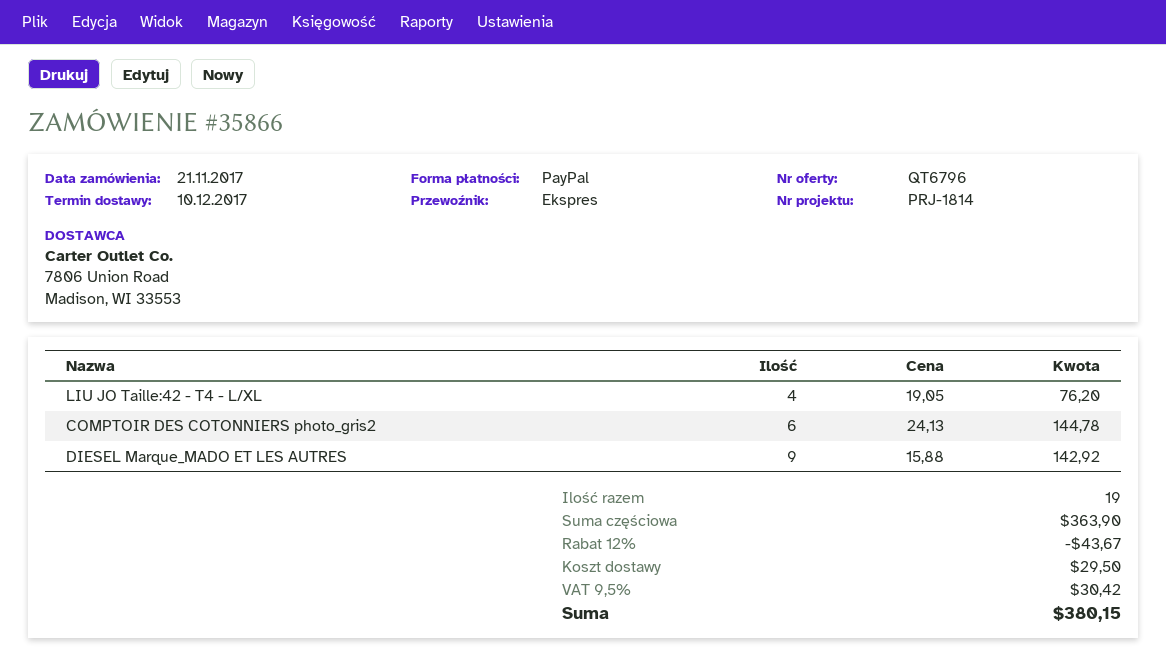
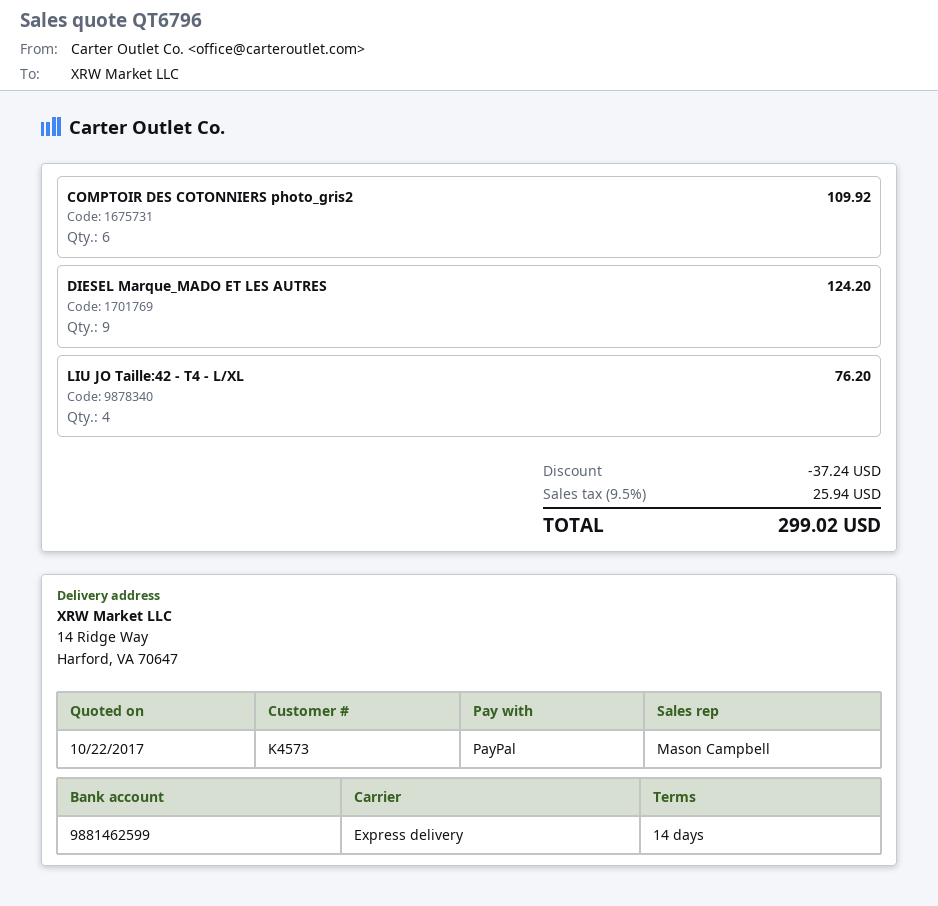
COMPTOIR DES COTONNIERS photo_gris2: 6 for 144.78 -> 6 for 109.92
DIESEL Marque_MADO ET LES AUTRES: 9 for 142.92 -> 9 for 124.20
discount: 43.67 -> 37.24
shipping: 29.50 -> none
tax: 9.5% = 30.42 -> 9.5% = 25.94
total: 380.15 -> 299.02

